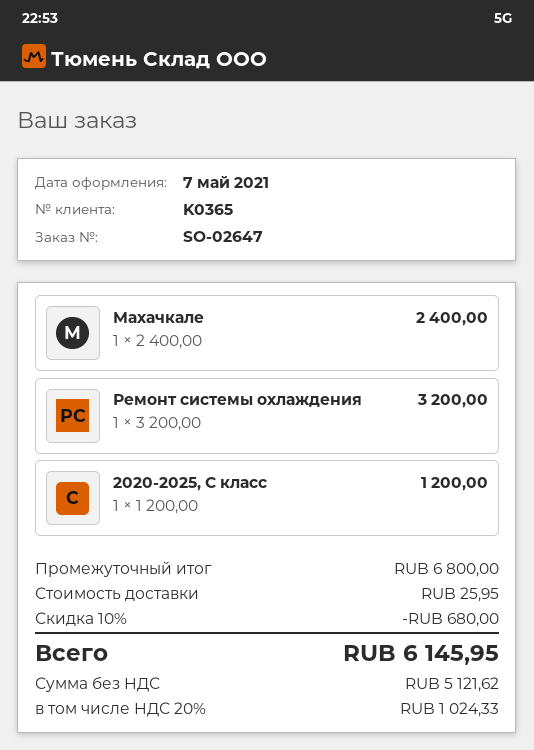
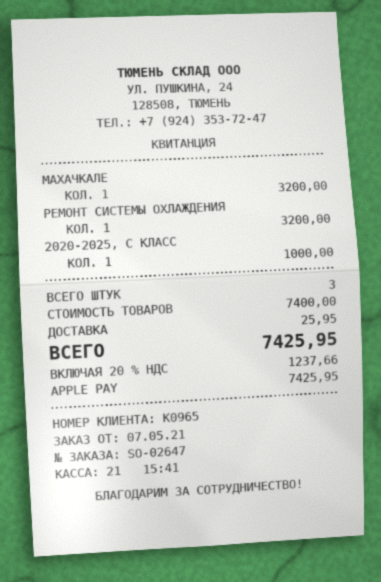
customer number: K0365 -> K0965
Махачкале: 1 for 2400.00 -> 1 for 3200.00
2020-2025, C класс: 1 for 1200.00 -> 1 for 1000.00
subtotal: 6800.00 -> 7400.00
discount: 10% = 680.00 -> none
tax: 20% = 1024.33 -> 20% = 1237.66
total: 6145.95 -> 7425.95

